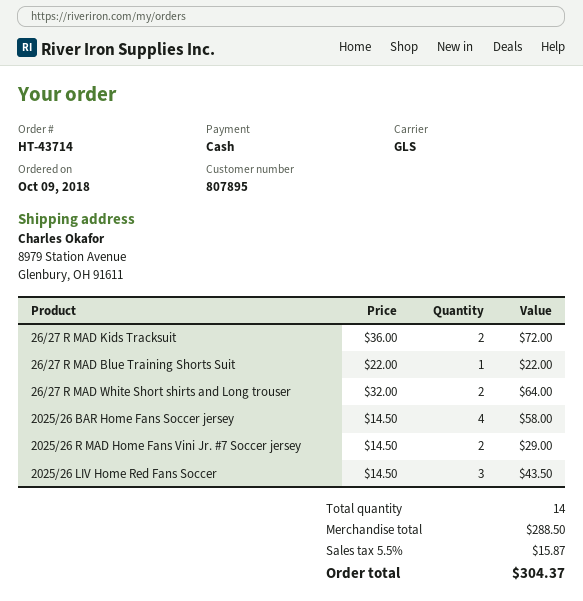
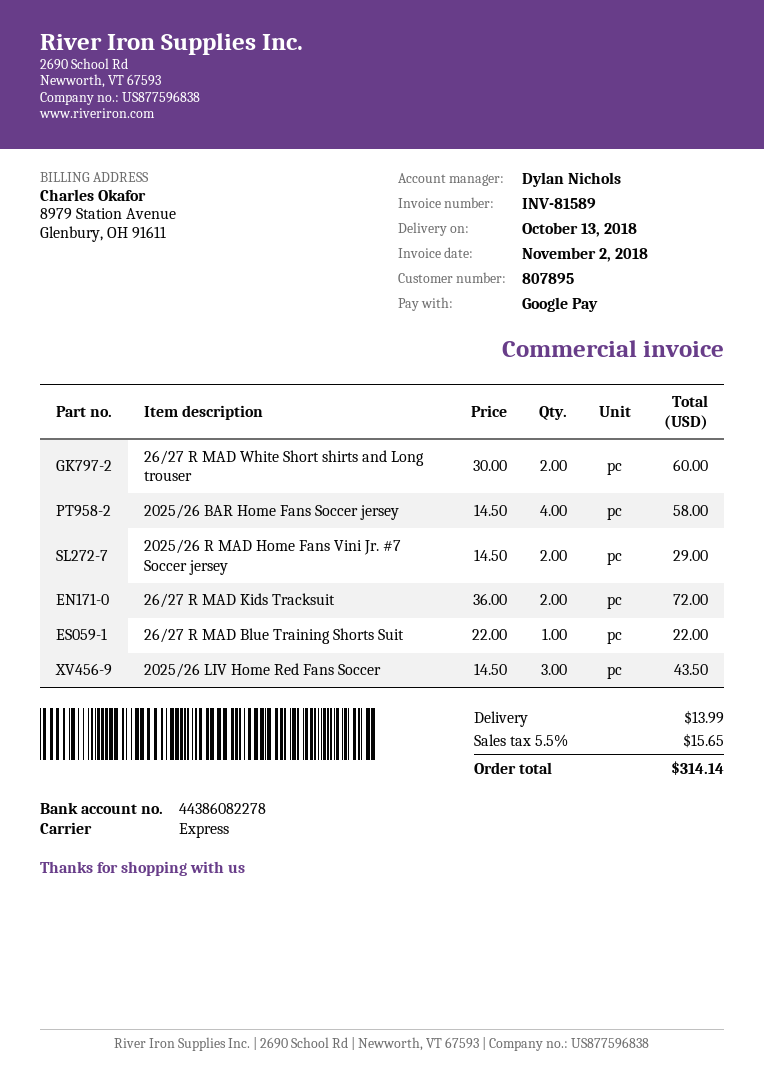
payment method: cash -> Google Pay
shipping method: GLS -> express
26/27 R MAD White Short shirts and Long trouser: 2 x 32.00 = 64.00 -> 2 x 30.00 = 60.00
shipping: none -> 13.99
tax: 5.5% = 15.87 -> 5.5% = 15.65
total: 304.37 -> 314.14

